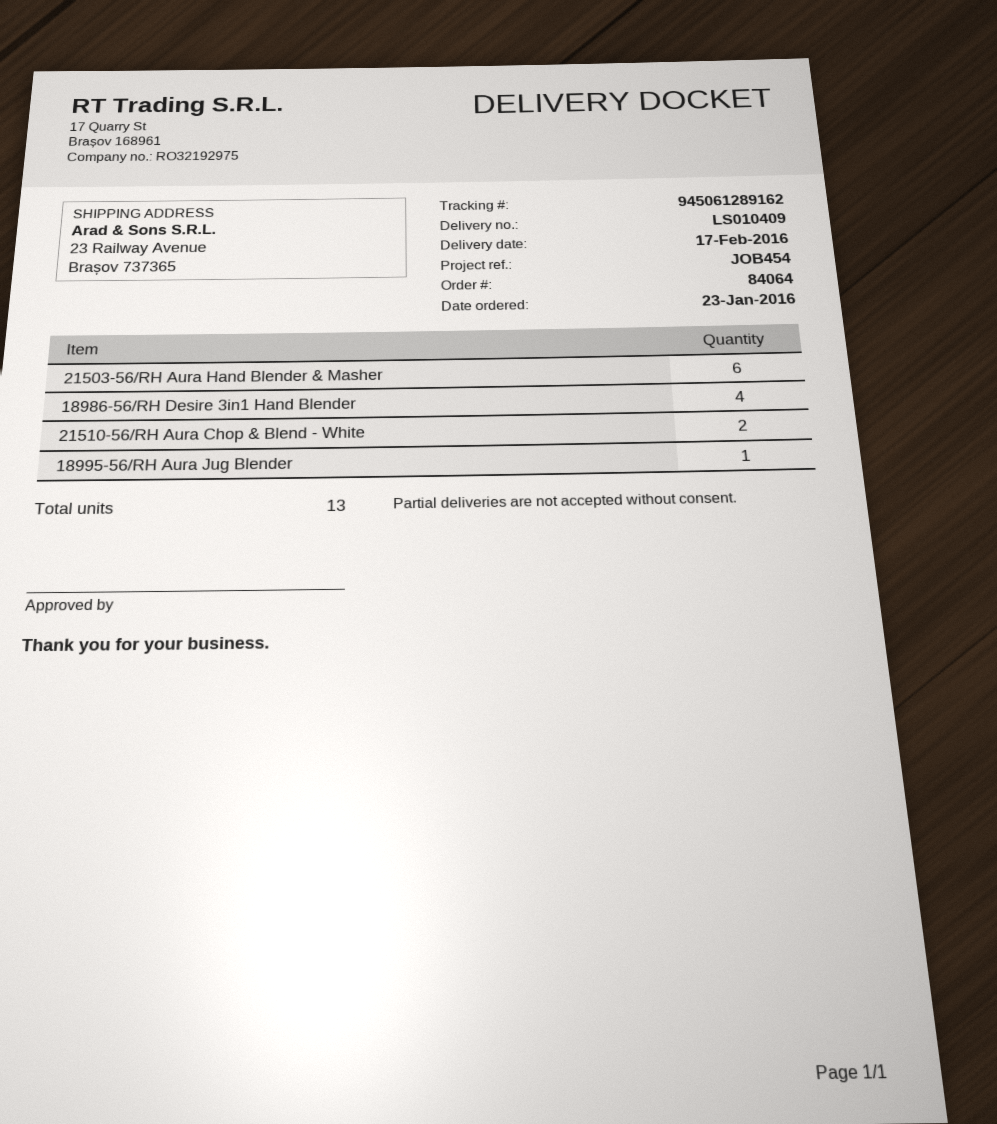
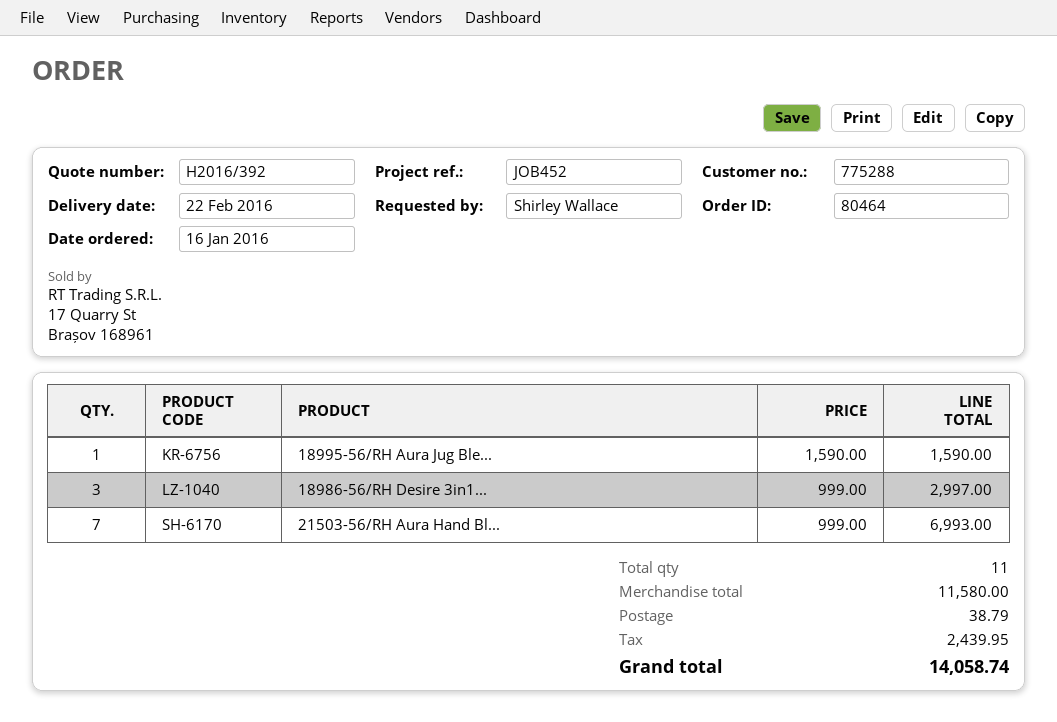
order number: 84064 -> 80464
order date: 2016-01-23 -> 2016-01-16
delivery date: 2016-02-17 -> 2016-02-22
reference: JOB454 -> JOB452
21503-56/RH Aura Hand Blender & Masher: 6 -> 7
18986-56/RH Desire 3in1 Hand Blender: 4 -> 3
21510-56/RH Aura Chop & Blend - White: 2 -> none
total quantity: 13 -> 11

